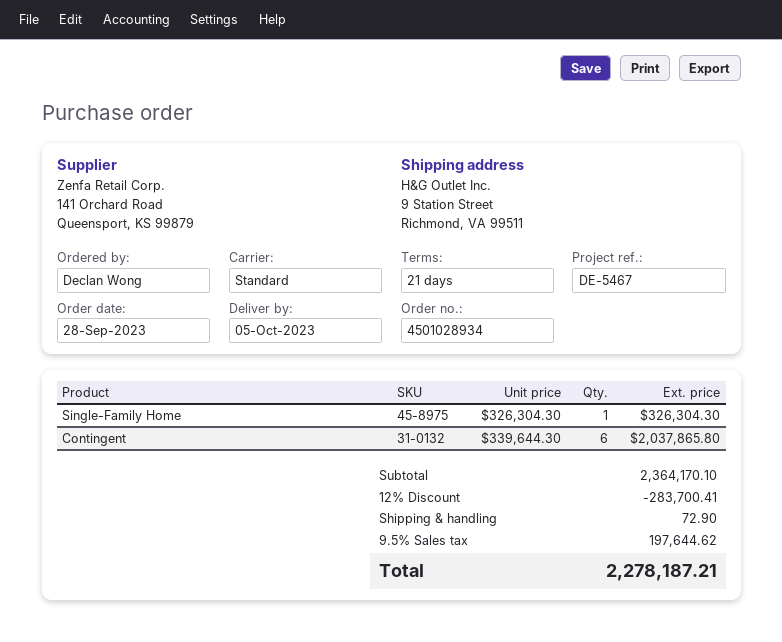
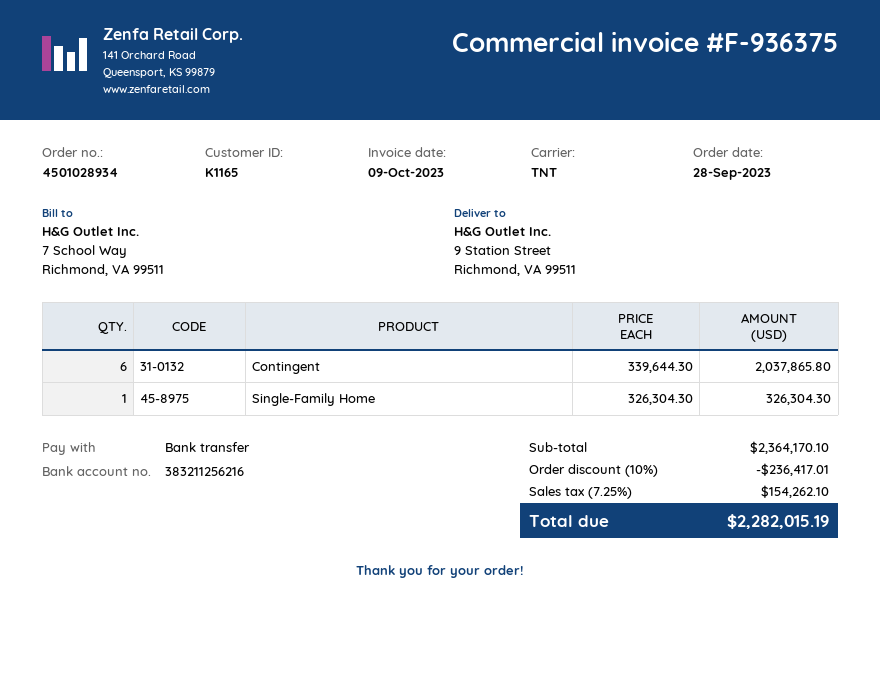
shipping method: standard -> TNT
discount: 12% = 283700.41 -> 10% = 236417.01
shipping: 72.90 -> none
tax: 9.5% = 197644.62 -> 7.25% = 154262.10
total: 2278187.21 -> 2282015.19

